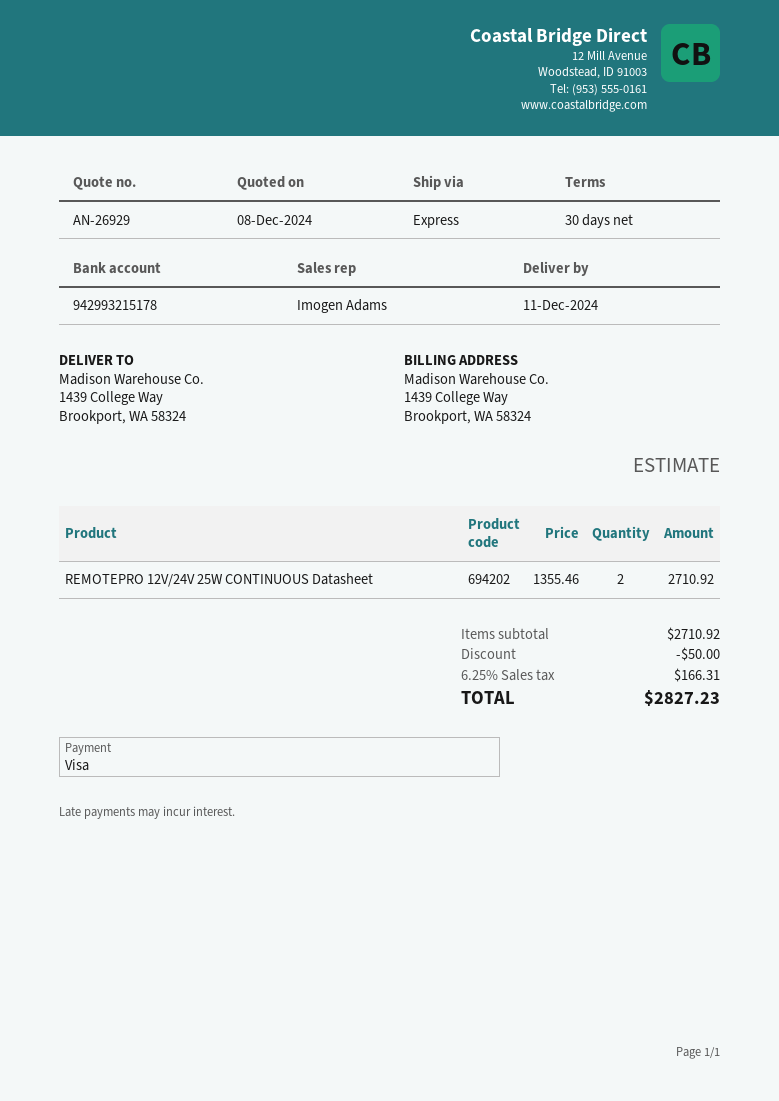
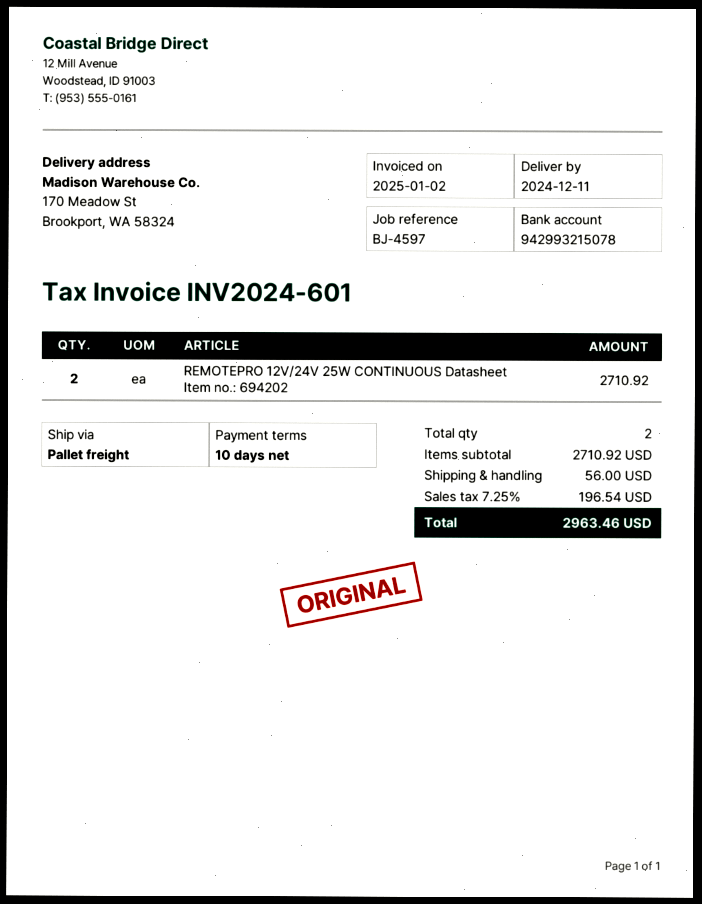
payment terms: 30 days -> 10 days
bank account: 942993215178 -> 942993215078
shipping method: express -> pallet freight
ship to: 1439 College Way, Brookport, WA 58324 -> 170 Meadow St, Brookport, WA 58324
discount: 50.00 -> none
shipping: none -> 56.00
tax: 6.25% = 166.31 -> 7.25% = 196.54
total: 2827.23 -> 2963.46

